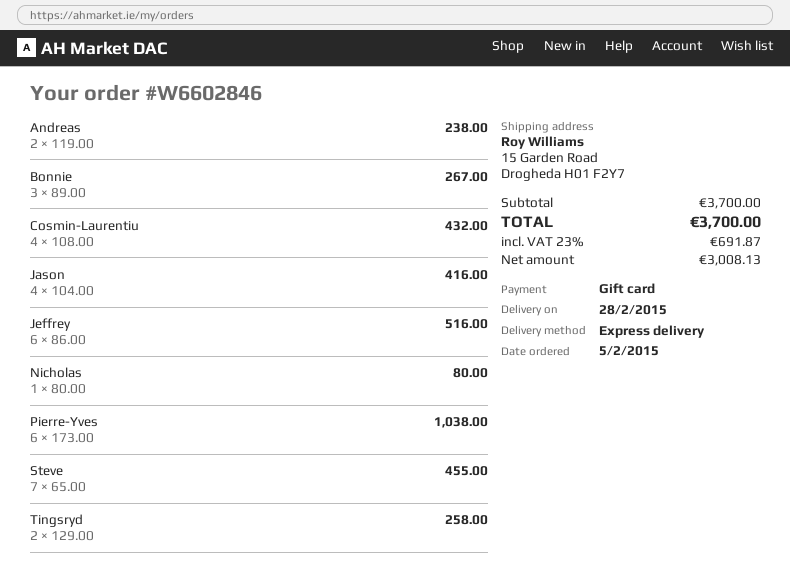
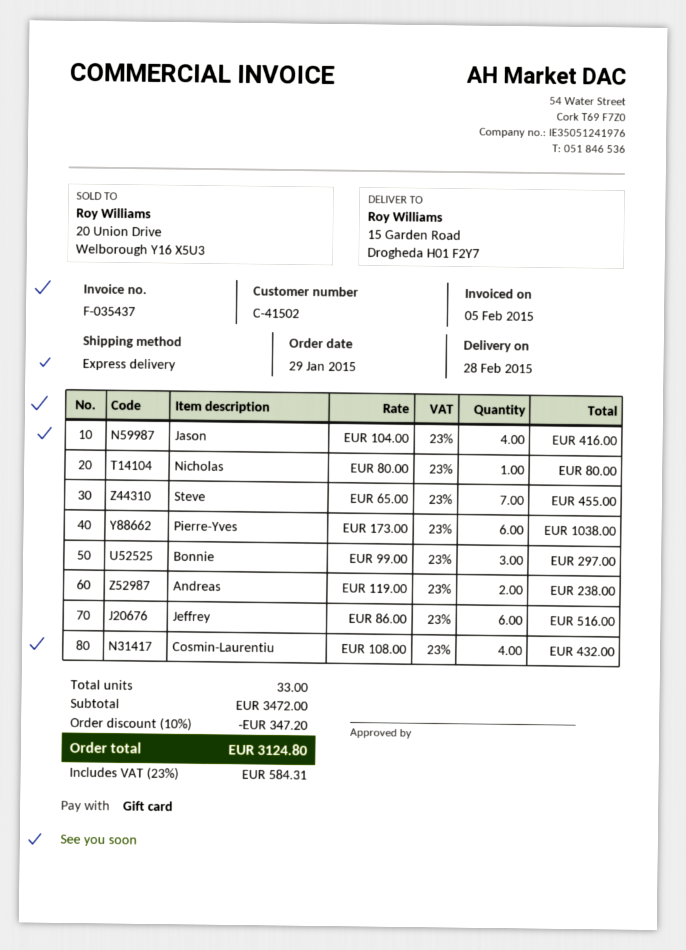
order date: 2015-02-05 -> 2015-01-29
Bonnie: 3 x 89.00 = 267.00 -> 3 x 99.00 = 297.00
Tingsryd: 2 x 129.00 = 258.00 -> none
subtotal: 3700.00 -> 3472.00
discount: none -> 10% = 347.20
tax: 23% = 691.87 -> 23% = 584.31
total: 3700.00 -> 3124.80

